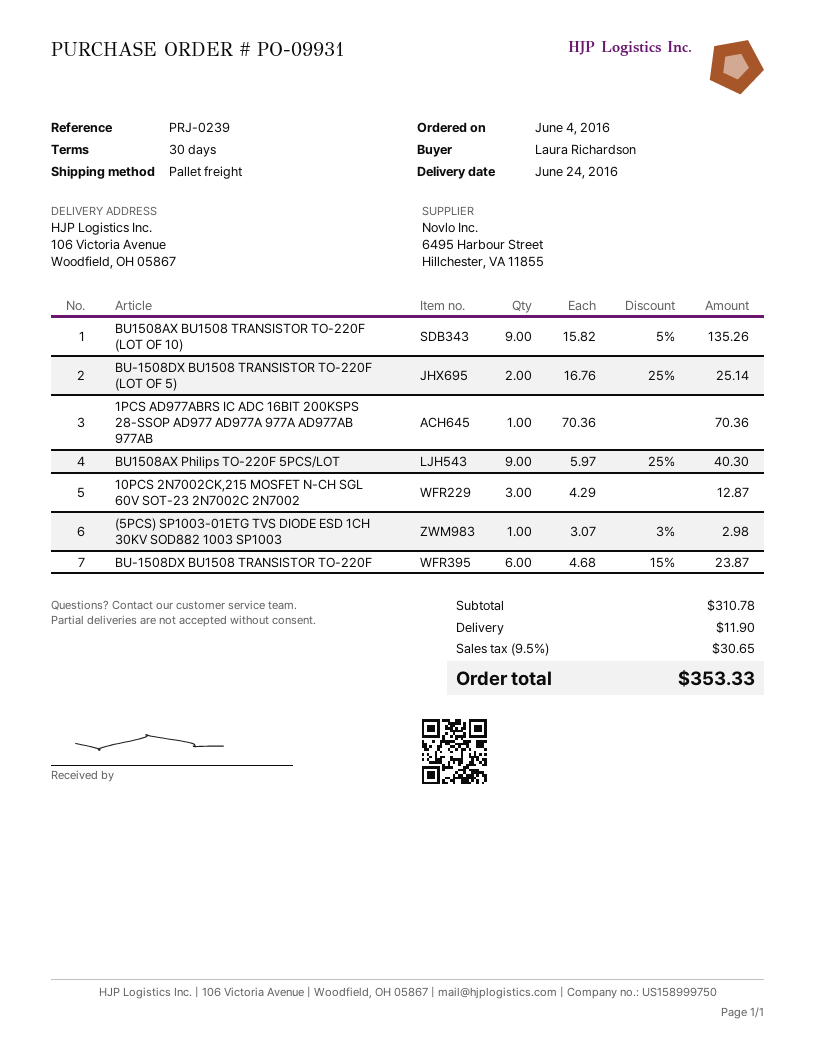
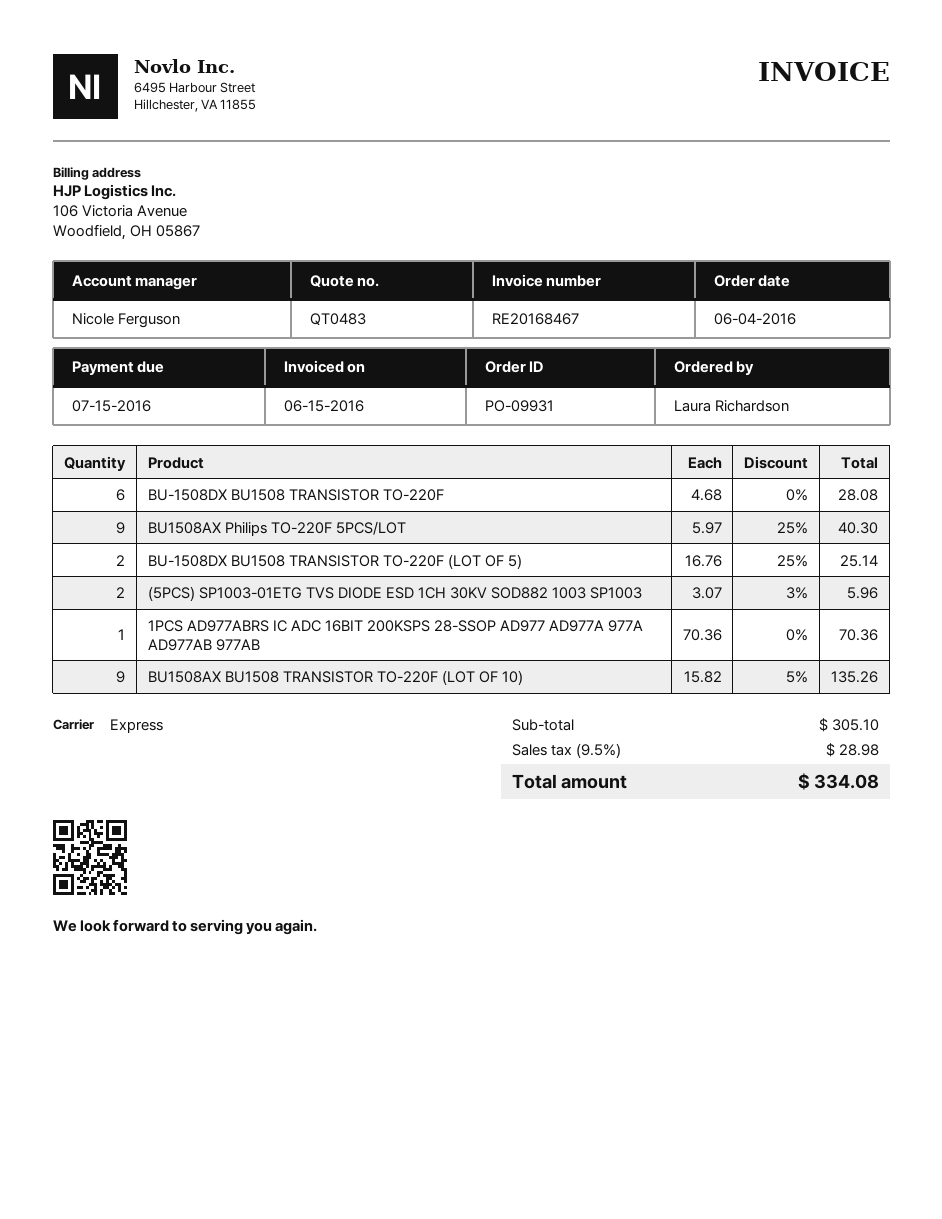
shipping method: pallet freight -> express
10PCS 2N7002CK,215 MOSFET N-CH SGL 60V SOT-23 2N7002C 2N7002: 3 x 4.29 = 12.87 -> none
(5PCS) SP1003-01ETG TVS DIODE ESD 1CH 30KV SOD882 1003 SP1003: 1 x 3.07 - 3% = 2.98 -> 2 x 3.07 - 3% = 5.96
BU-1508DX BU1508 TRANSISTOR TO-220F: 6 x 4.68 - 15% = 23.87 -> 6 x 4.68 = 28.08
subtotal: 310.78 -> 305.10
shipping: 11.90 -> none
tax: 9.5% = 30.65 -> 9.5% = 28.98
total: 353.33 -> 334.08

